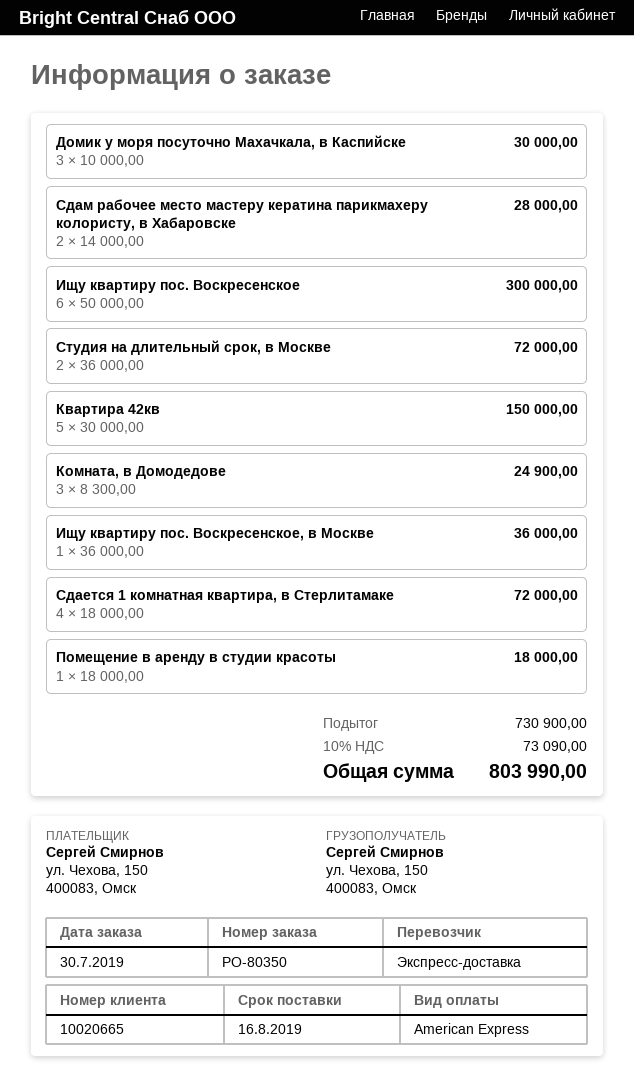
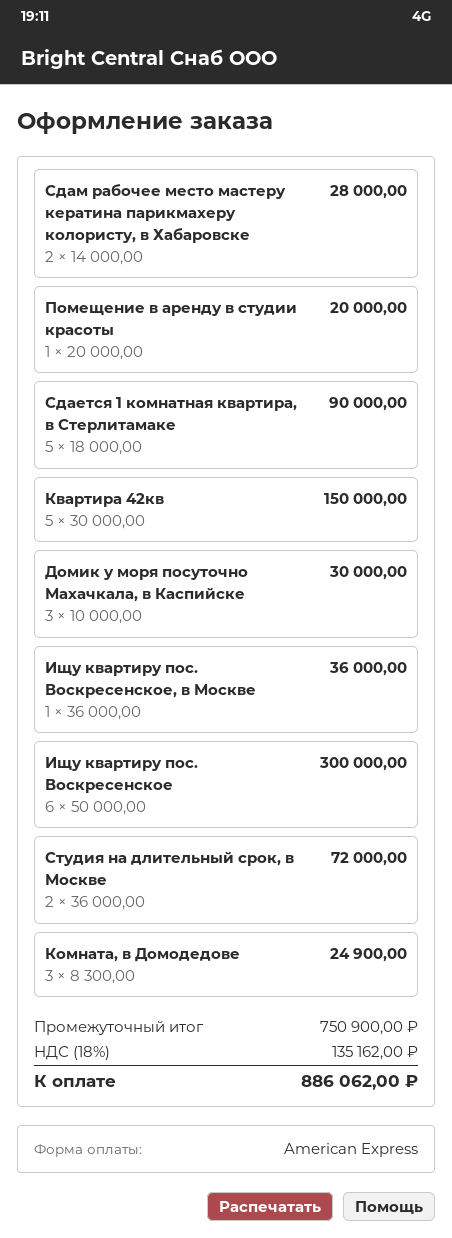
Сдается 1 комнатная квартира, в Стерлитамаке: 4 x 18000.00 = 72000.00 -> 5 x 18000.00 = 90000.00
Помещение в аренду в студии красоты: 1 x 18000.00 = 18000.00 -> 1 x 20000.00 = 20000.00
subtotal: 730900.00 -> 750900.00
tax: 10% = 73090.00 -> 18% = 135162.00
total: 803990.00 -> 886062.00

